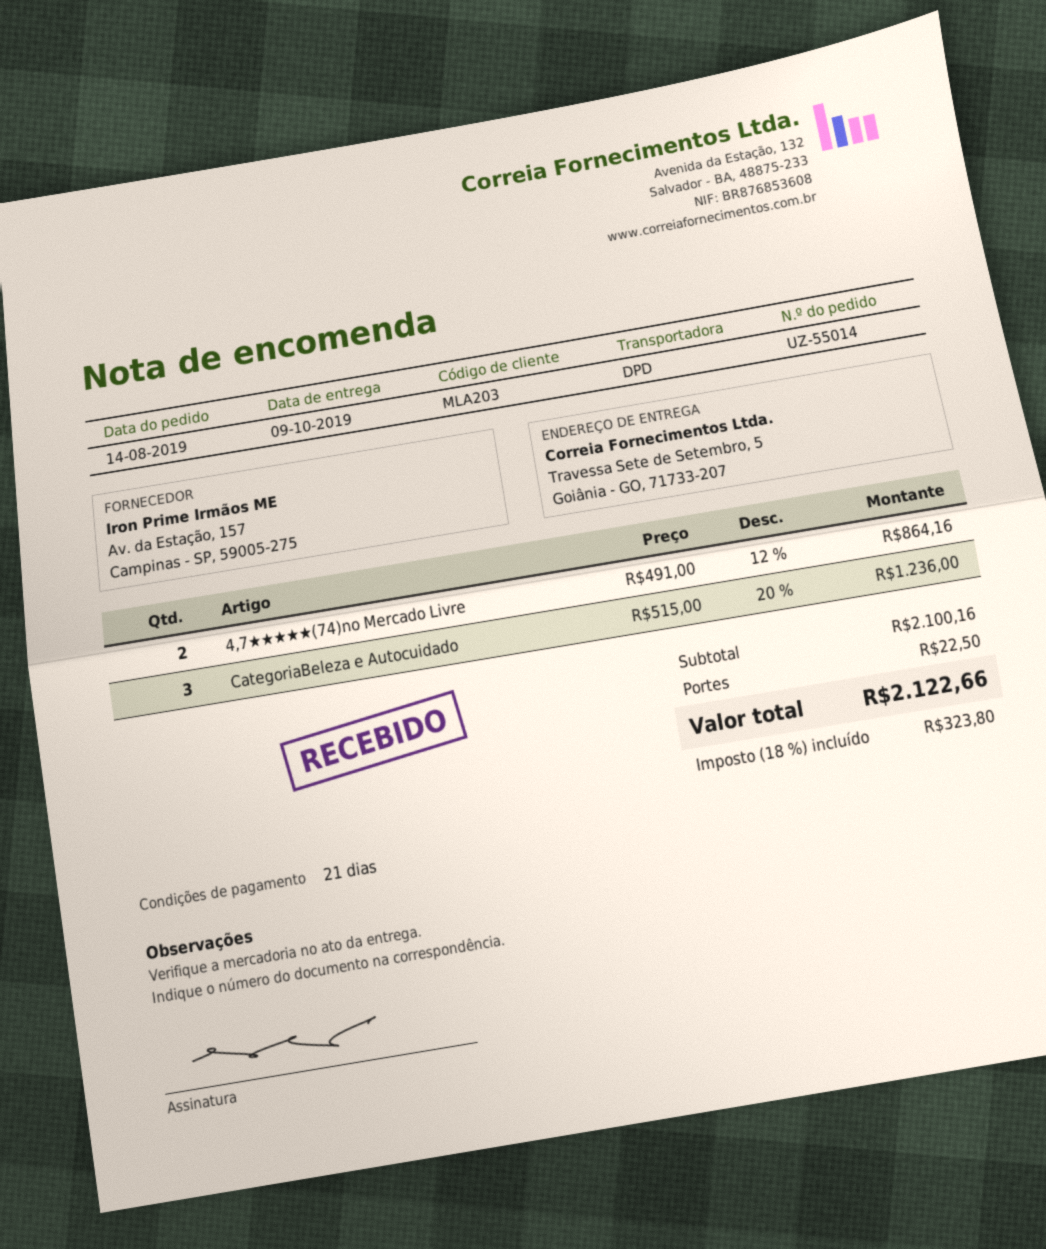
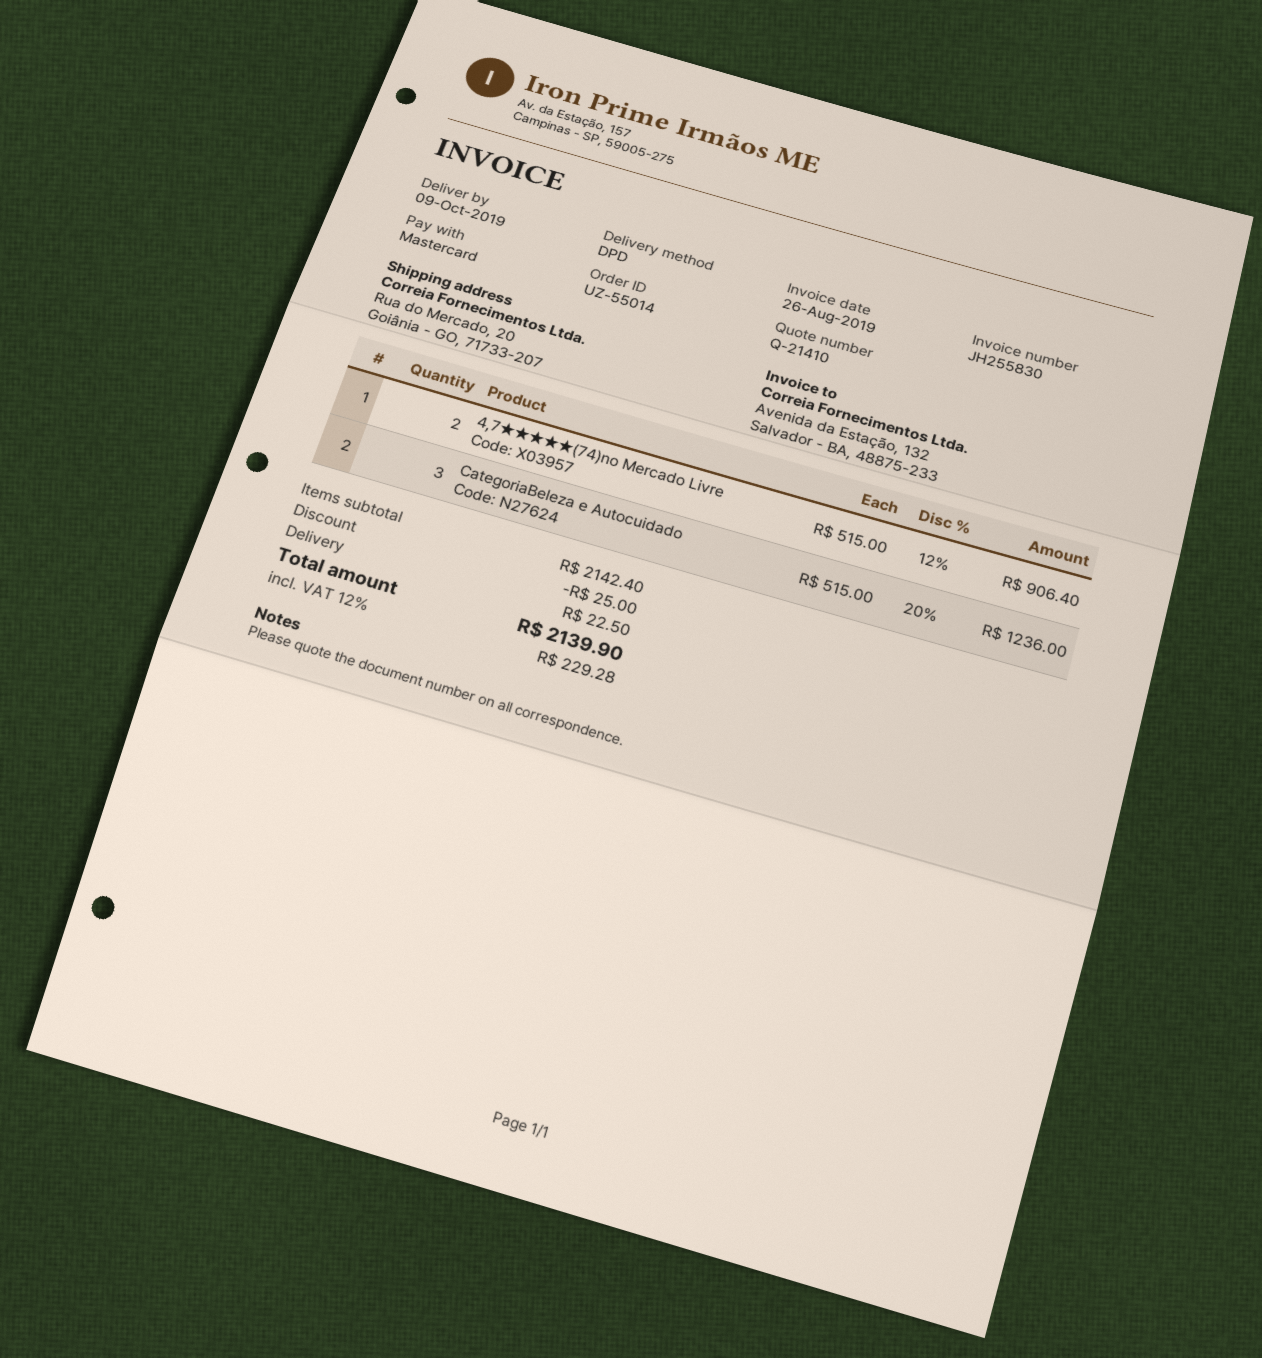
ship to: Travessa Sete de Setembro, 5, Goiânia - GO, 71733-207 -> Rua do Mercado, 20, Goiânia - GO, 71733-207
4,7★★★★★(74)no Mercado Livre: 2 x 491.00 - 12% = 864.16 -> 2 x 515.00 - 12% = 906.40
subtotal: 2100.16 -> 2142.40
discount: none -> 25.00
tax: 18% = 323.80 -> 12% = 229.28
total: 2122.66 -> 2139.90

